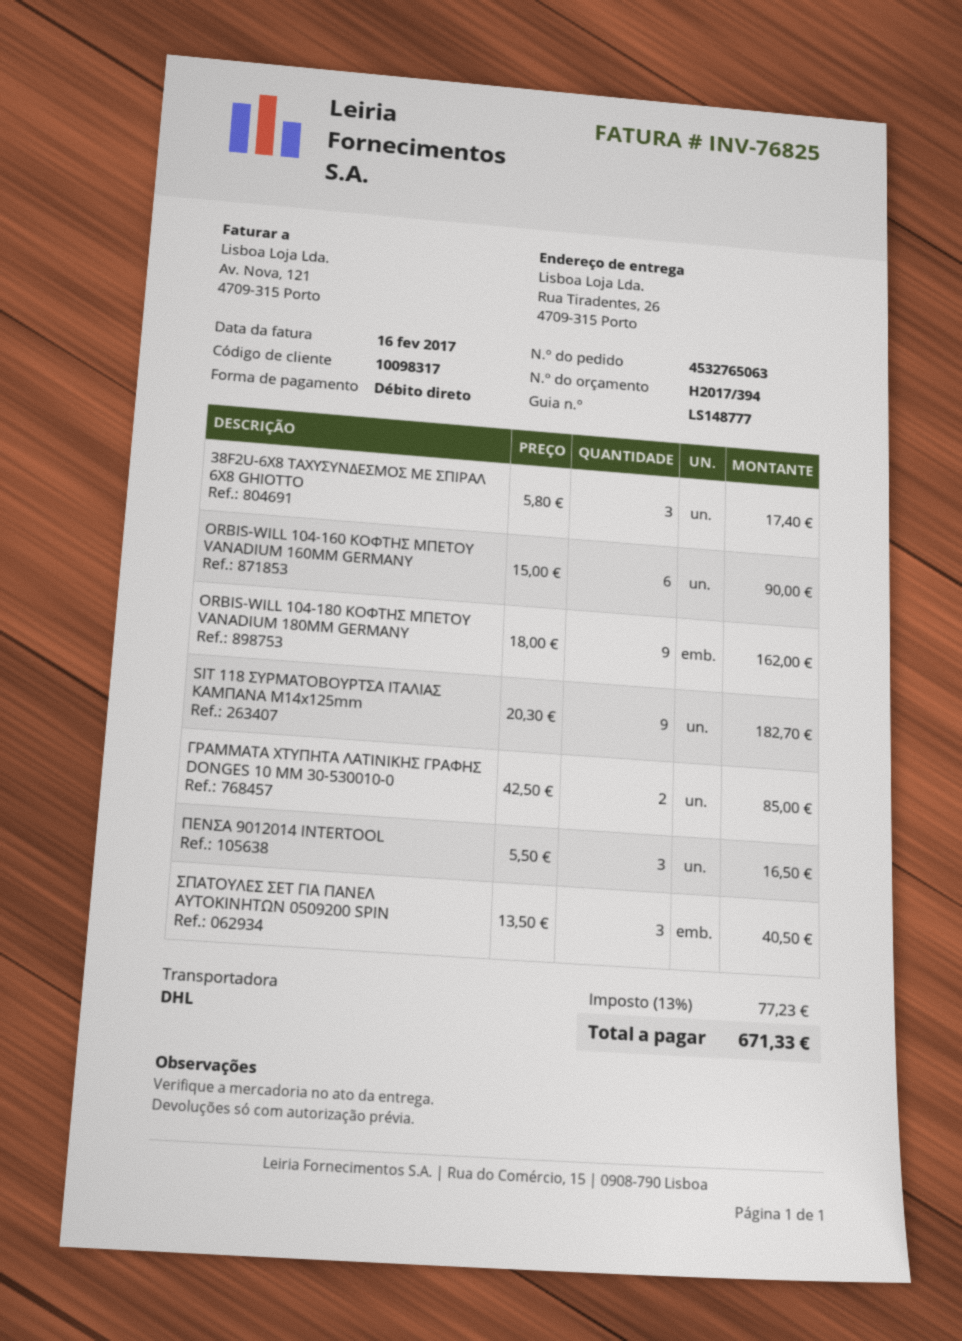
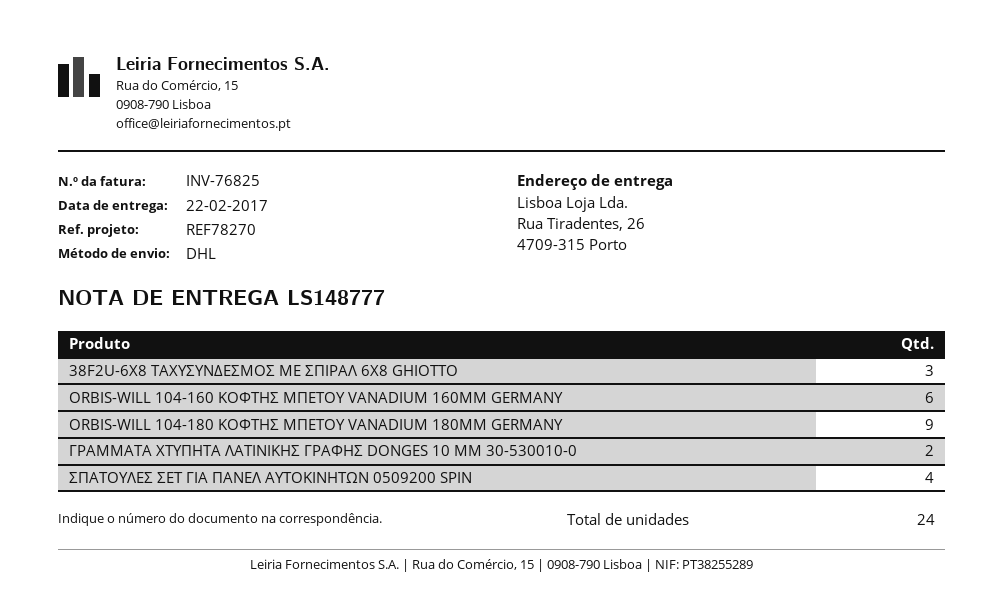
SIT 118 ΣΥΡΜΑΤΟΒΟΥΡΤΣΑ ΙΤΑΛΙΑΣ ΚΑΜΠΑΝΑ Μ14x125mm: 9 -> none
ΠΕΝΣΑ 9012014 INTERTOOL: 3 -> none
ΣΠΑΤΟΥΛΕΣ ΣΕΤ ΓΙΑ ΠΑΝΕΛ ΑΥΤΟΚΙΝΗΤΩΝ 0509200 SPIN: 3 -> 4

